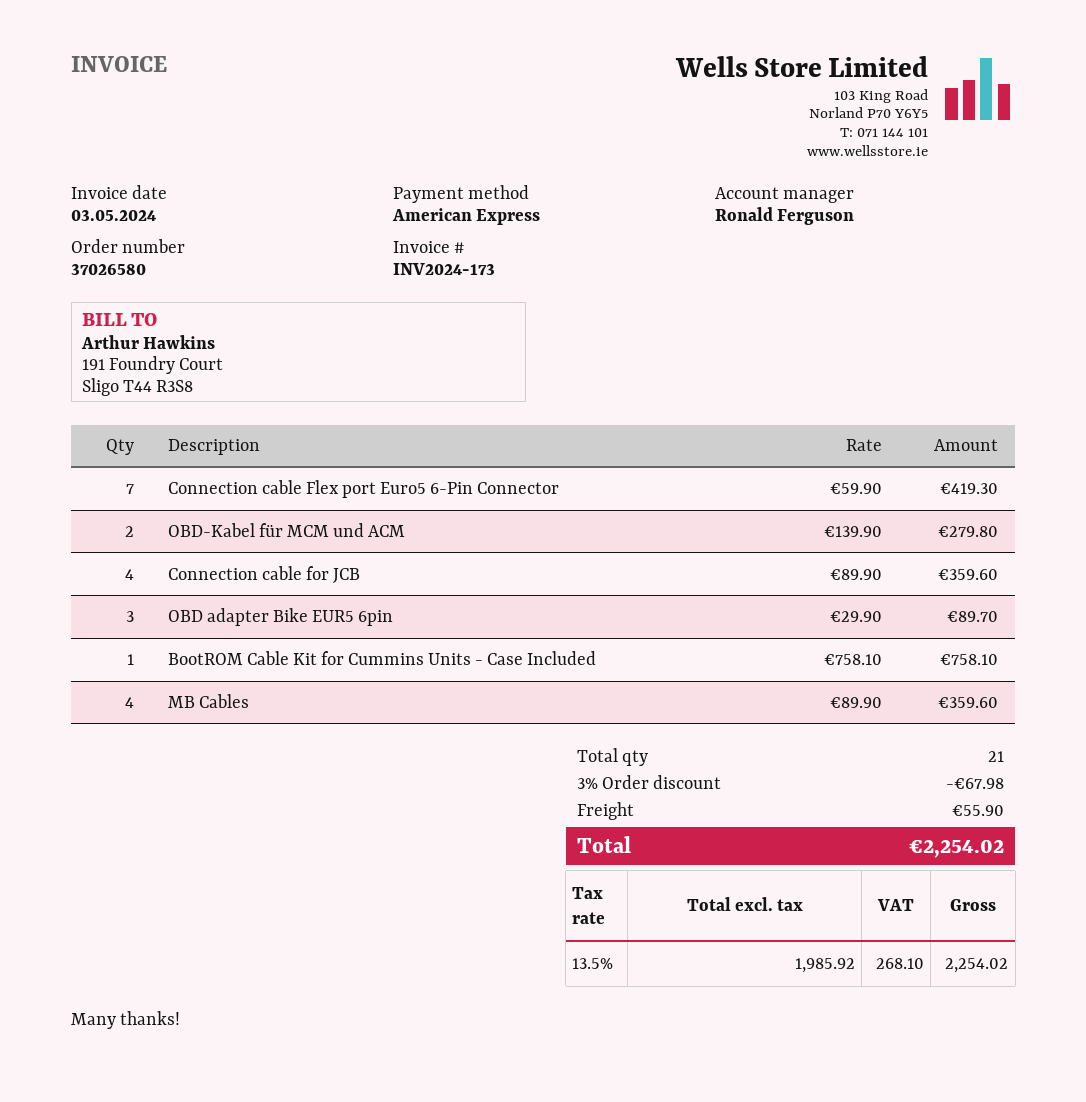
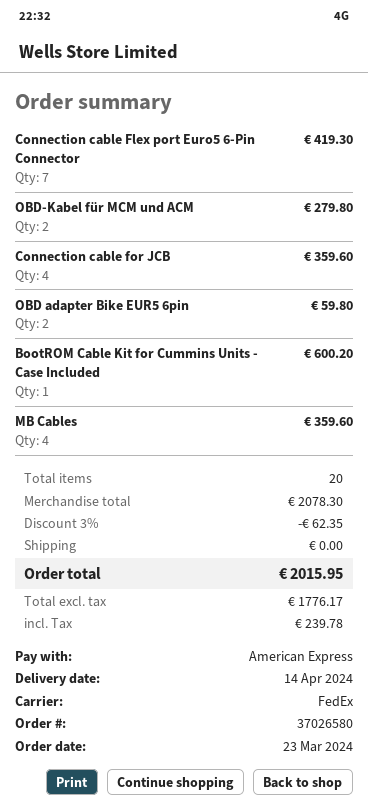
OBD adapter Bike EUR5 6pin: 3 for 89.70 -> 2 for 59.80
BootROM Cable Kit for Cummins Units - Case Included: 1 for 758.10 -> 1 for 600.20
total quantity: 21 -> 20
discount: 3% = 67.98 -> 3% = 62.35
shipping: 55.90 -> 0.00
net: 1985.92 -> 1776.17
tax: 268.10 -> 239.78
total: 2254.02 -> 2015.95

